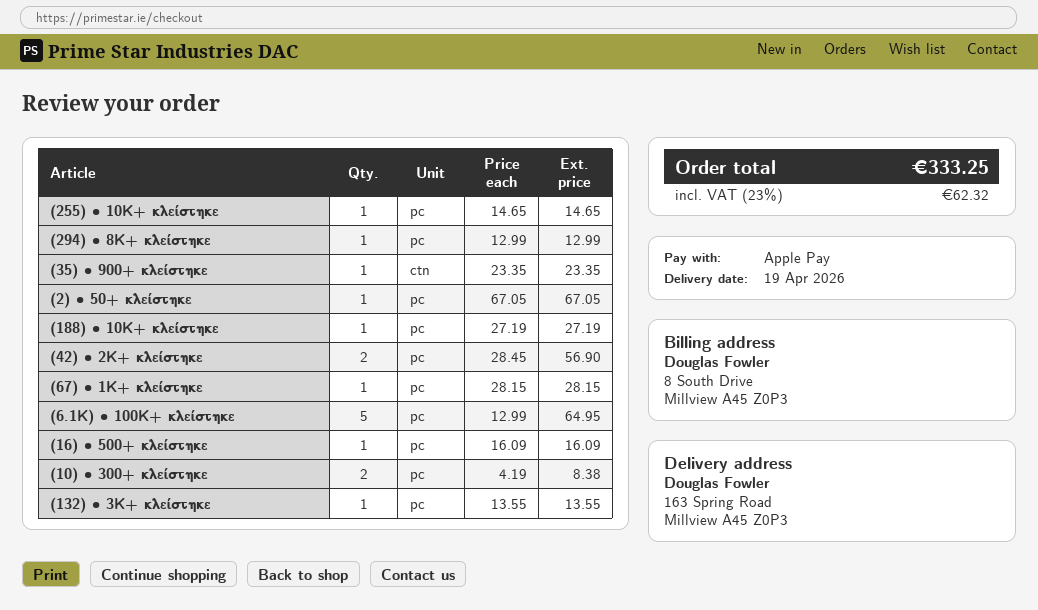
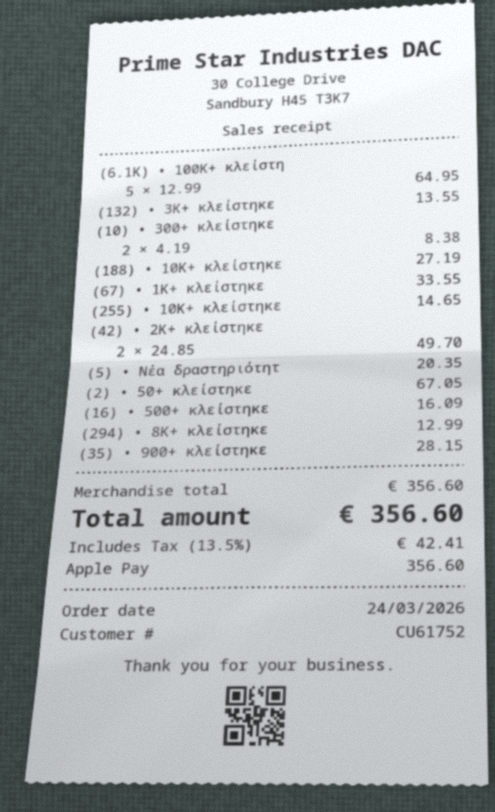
(35) • 900+ κλείστηκε: 1 x 23.35 = 23.35 -> 1 x 28.15 = 28.15
(42) • 2K+ κλείστηκε: 2 x 28.45 = 56.90 -> 2 x 24.85 = 49.70
(67) • 1K+ κλείστηκε: 1 x 28.15 = 28.15 -> 1 x 33.55 = 33.55
(5) • Νέα δραστηριότητ: none -> 1 x 20.35 = 20.35
tax: 23% = 62.32 -> 13.5% = 42.41
total: 333.25 -> 356.60

